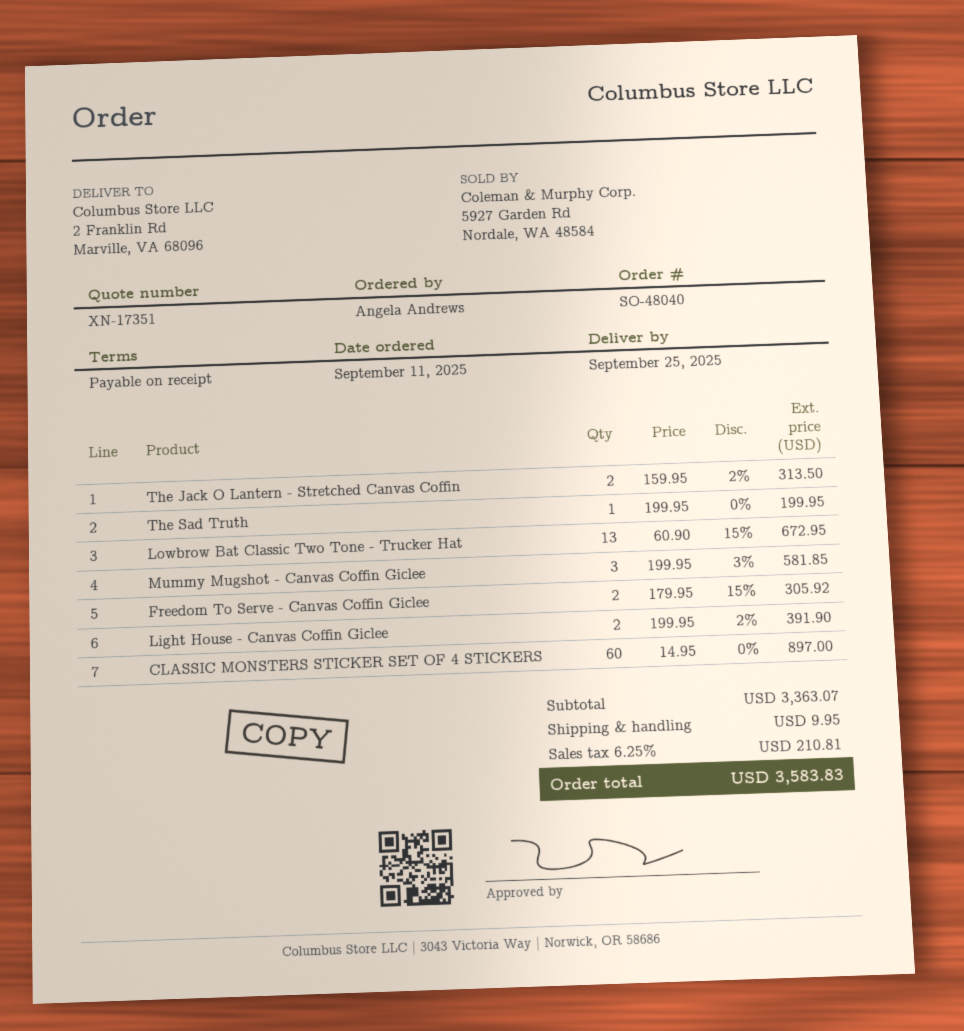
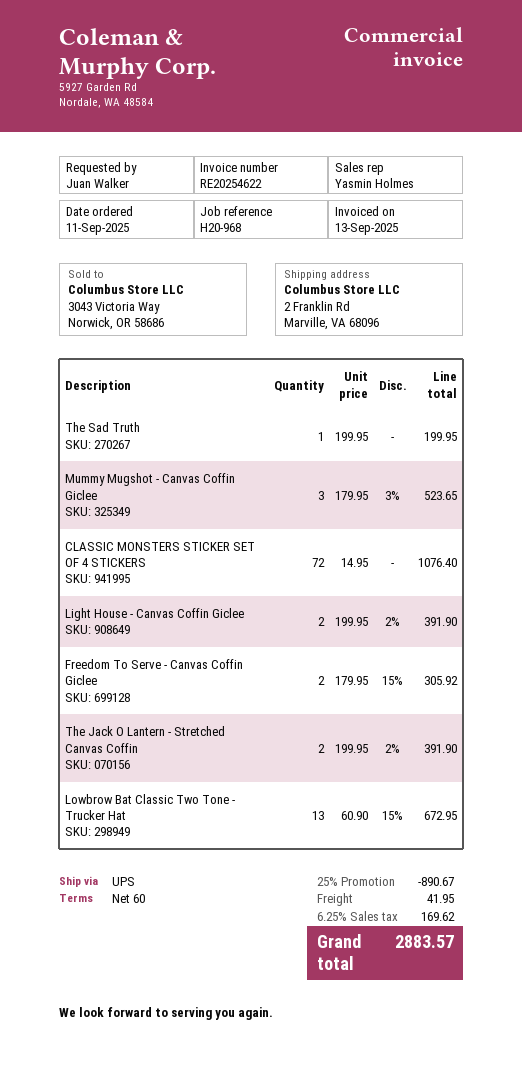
payment terms: on receipt -> 60 days
ordered by: Angela Andrews -> Juan Walker
The Jack O Lantern - Stretched Canvas Coffin: 2 x 159.95 - 2% = 313.50 -> 2 x 199.95 - 2% = 391.90
Mummy Mugshot - Canvas Coffin Giclee: 3 x 199.95 - 3% = 581.85 -> 3 x 179.95 - 3% = 523.65
CLASSIC MONSTERS STICKER SET OF 4 STICKERS: 60 x 14.95 = 897.00 -> 72 x 14.95 = 1076.40
discount: none -> 25% = 890.67
shipping: 9.95 -> 41.95
tax: 6.25% = 210.81 -> 6.25% = 169.62
total: 3583.83 -> 2883.57

